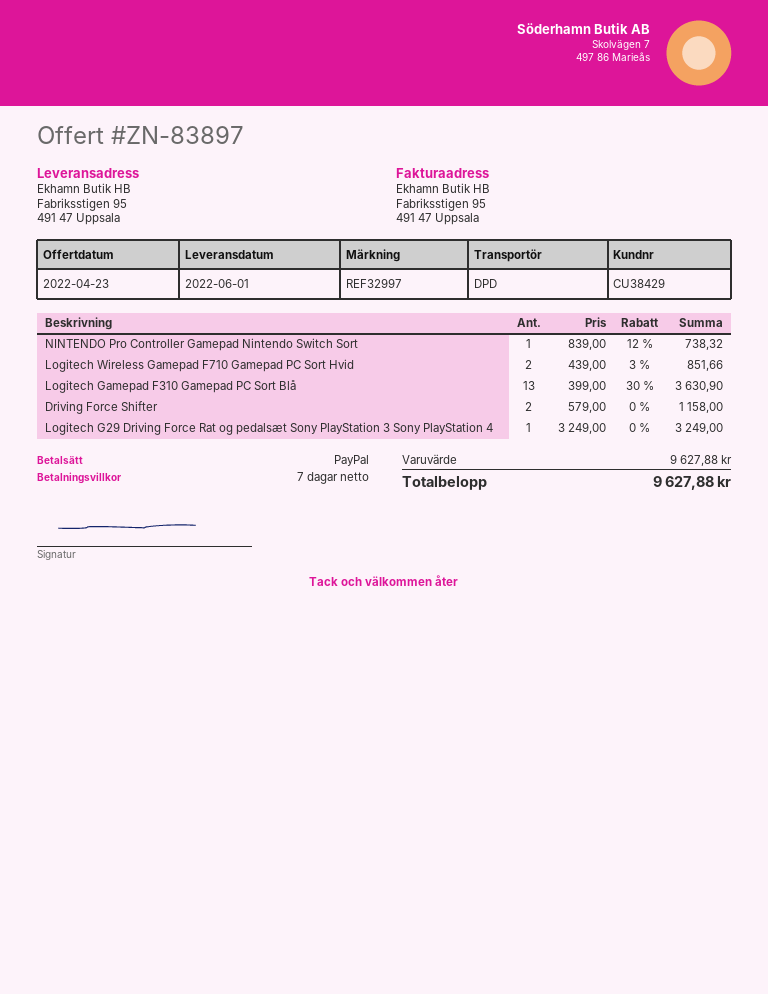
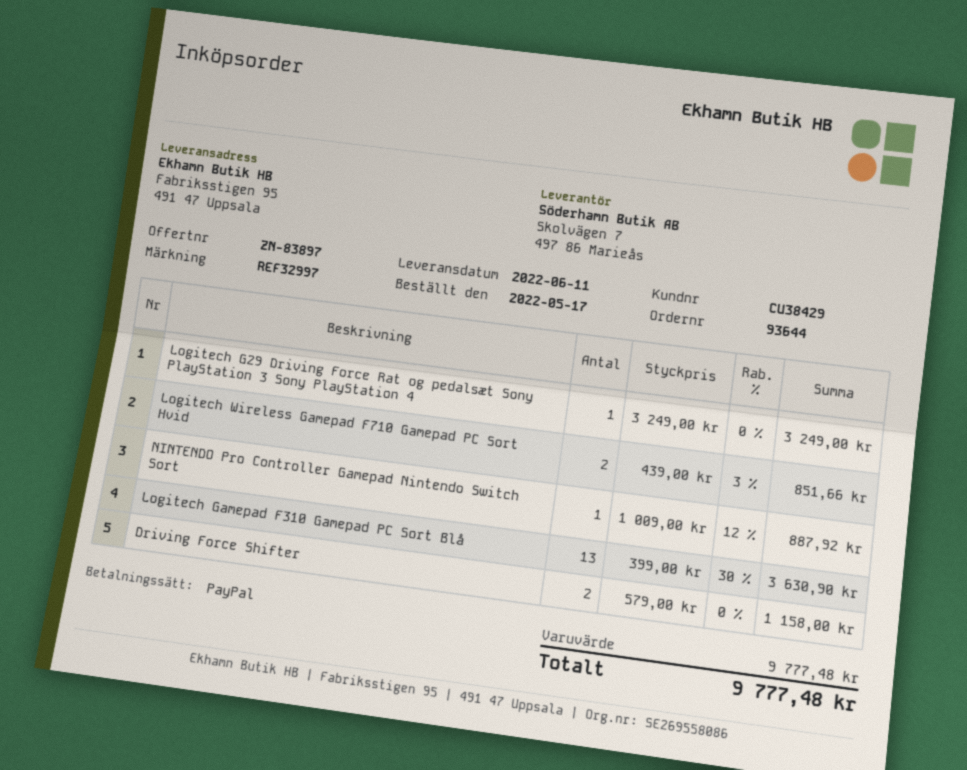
delivery date: 2022-06-01 -> 2022-06-11
NINTENDO Pro Controller Gamepad Nintendo Switch Sort: 1 x 839.00 - 12% = 738.32 -> 1 x 1009.00 - 12% = 887.92
subtotal: 9627.88 -> 9777.48
total: 9627.88 -> 9777.48

